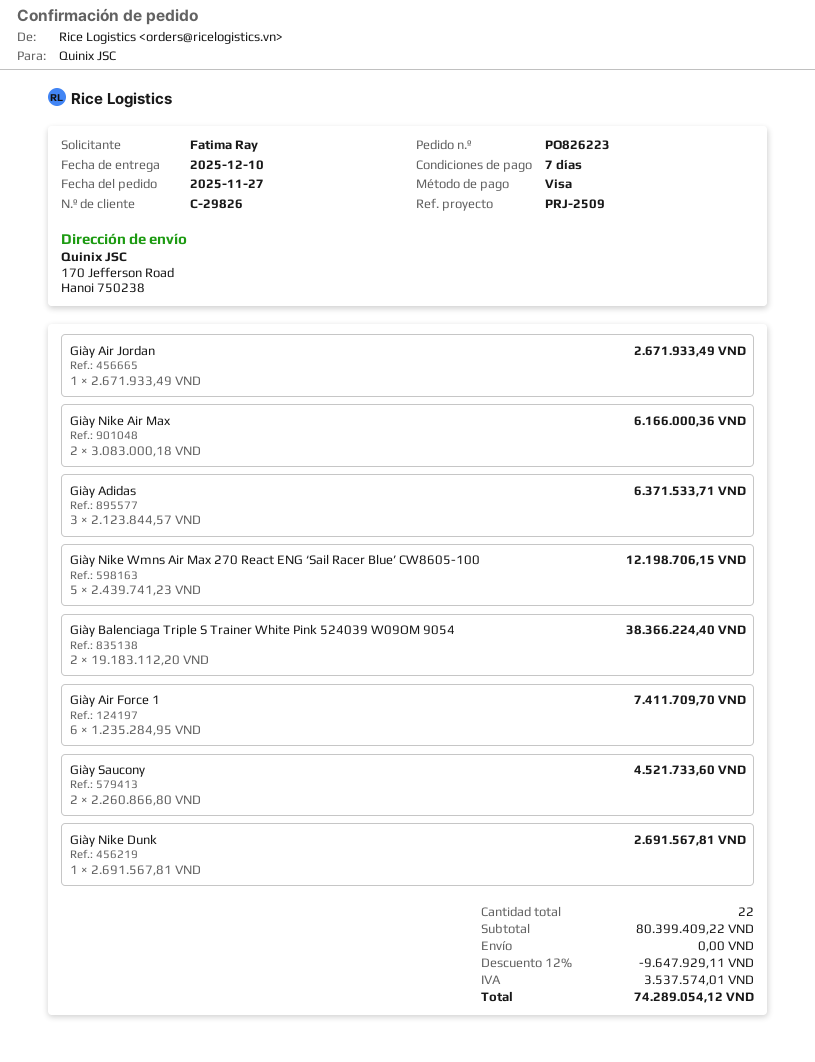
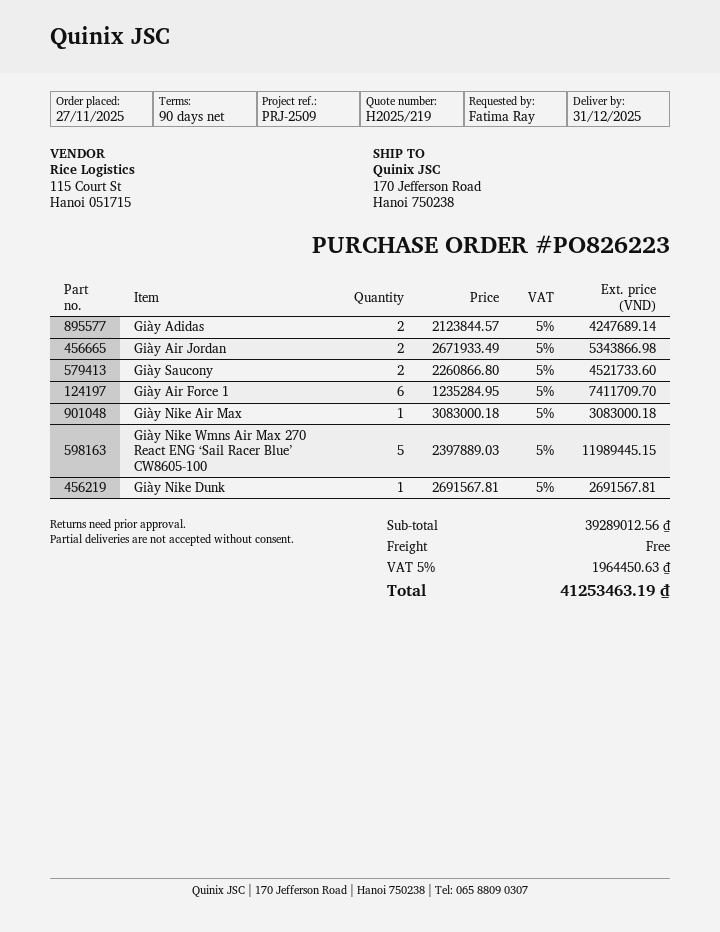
delivery date: 2025-12-10 -> 2025-12-31
payment terms: 7 days -> 90 days
Giày Air Jordan: 1 x 2671933.49 = 2671933.49 -> 2 x 2671933.49 = 5343866.98
Giày Nike Air Max: 2 x 3083000.18 = 6166000.36 -> 1 x 3083000.18 = 3083000.18
Giày Adidas: 3 x 2123844.57 = 6371533.71 -> 2 x 2123844.57 = 4247689.14
Giày Nike Wmns Air Max 270 React ENG ‘Sail Racer Blue’ CW8605-100: 5 x 2439741.23 = 12198706.15 -> 5 x 2397889.03 = 11989445.15
Giày Balenciaga Triple S Trainer White Pink 524039 W09OM 9054: 2 x 19183112.20 = 38366224.40 -> none
subtotal: 80399409.22 -> 39289012.56
discount: 12% = 9647929.11 -> none
tax: 3537574.01 -> 1964450.63
total: 74289054.12 -> 41253463.19

